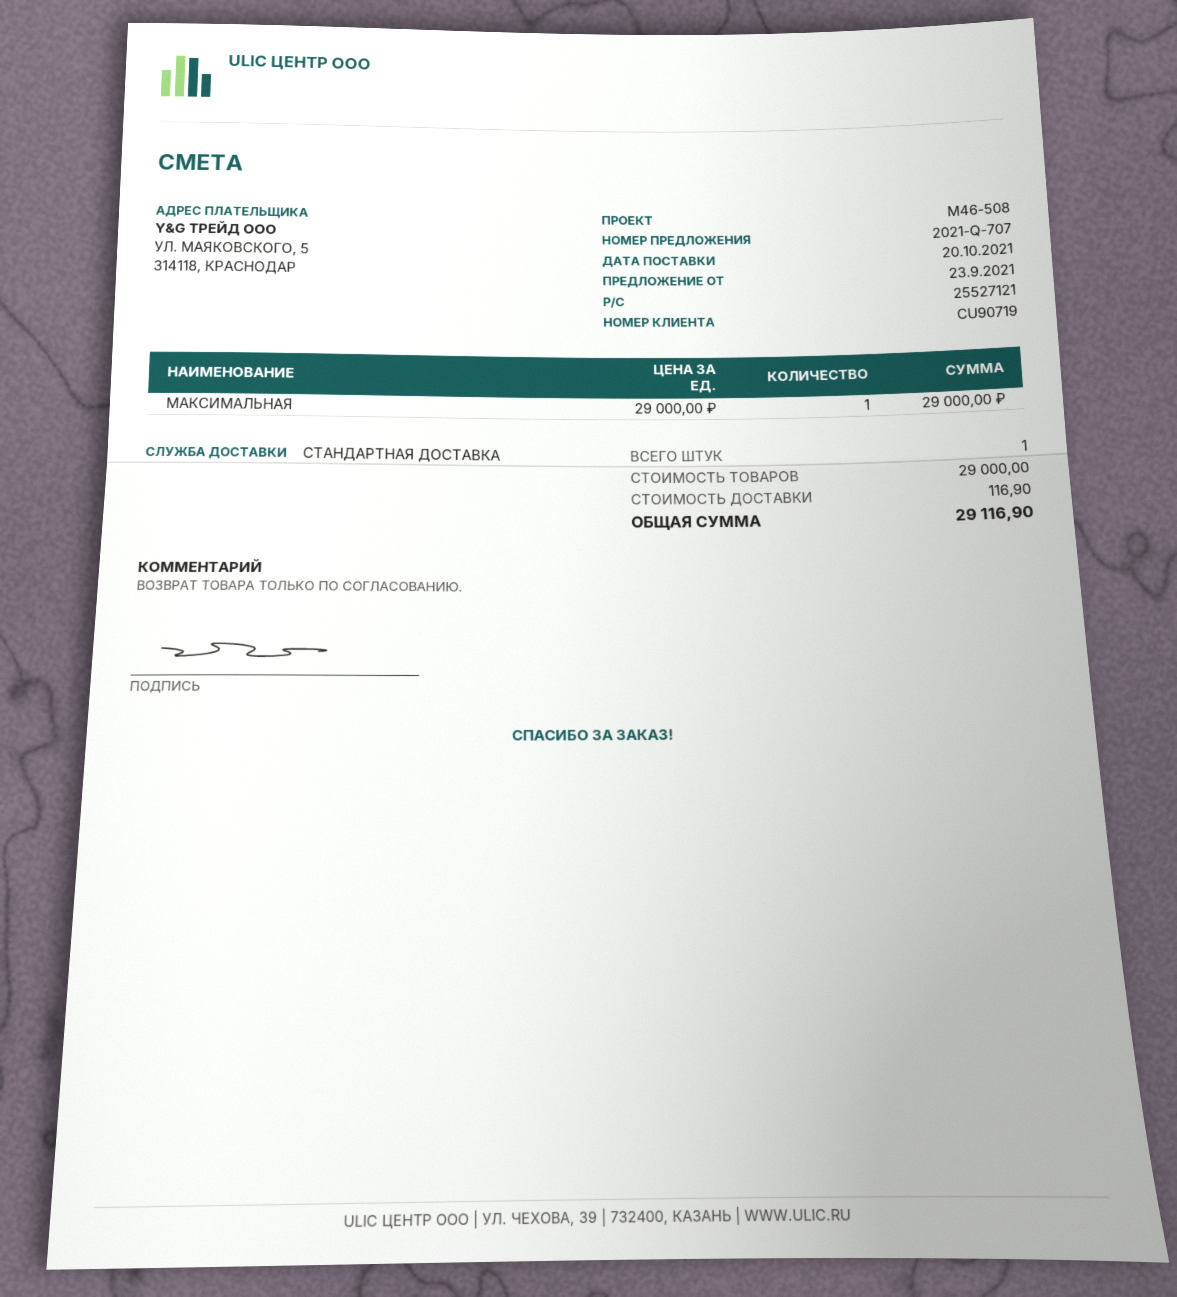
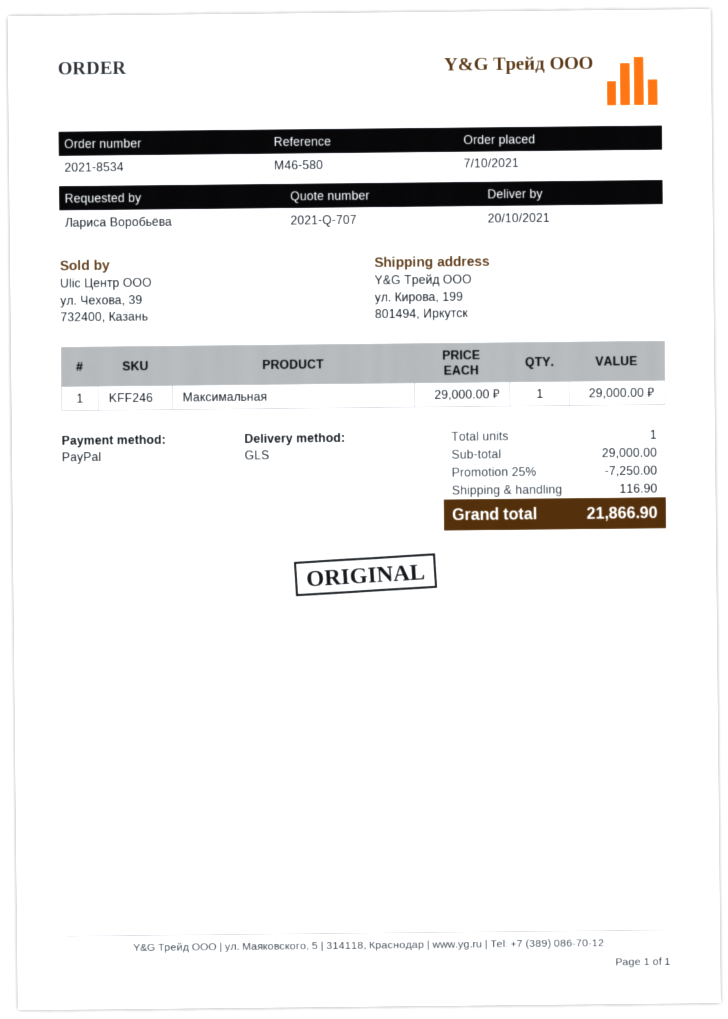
reference: M46-508 -> M46-580
shipping method: standard -> GLS
discount: none -> 25% = 7250.00
total: 29116.90 -> 21866.90

